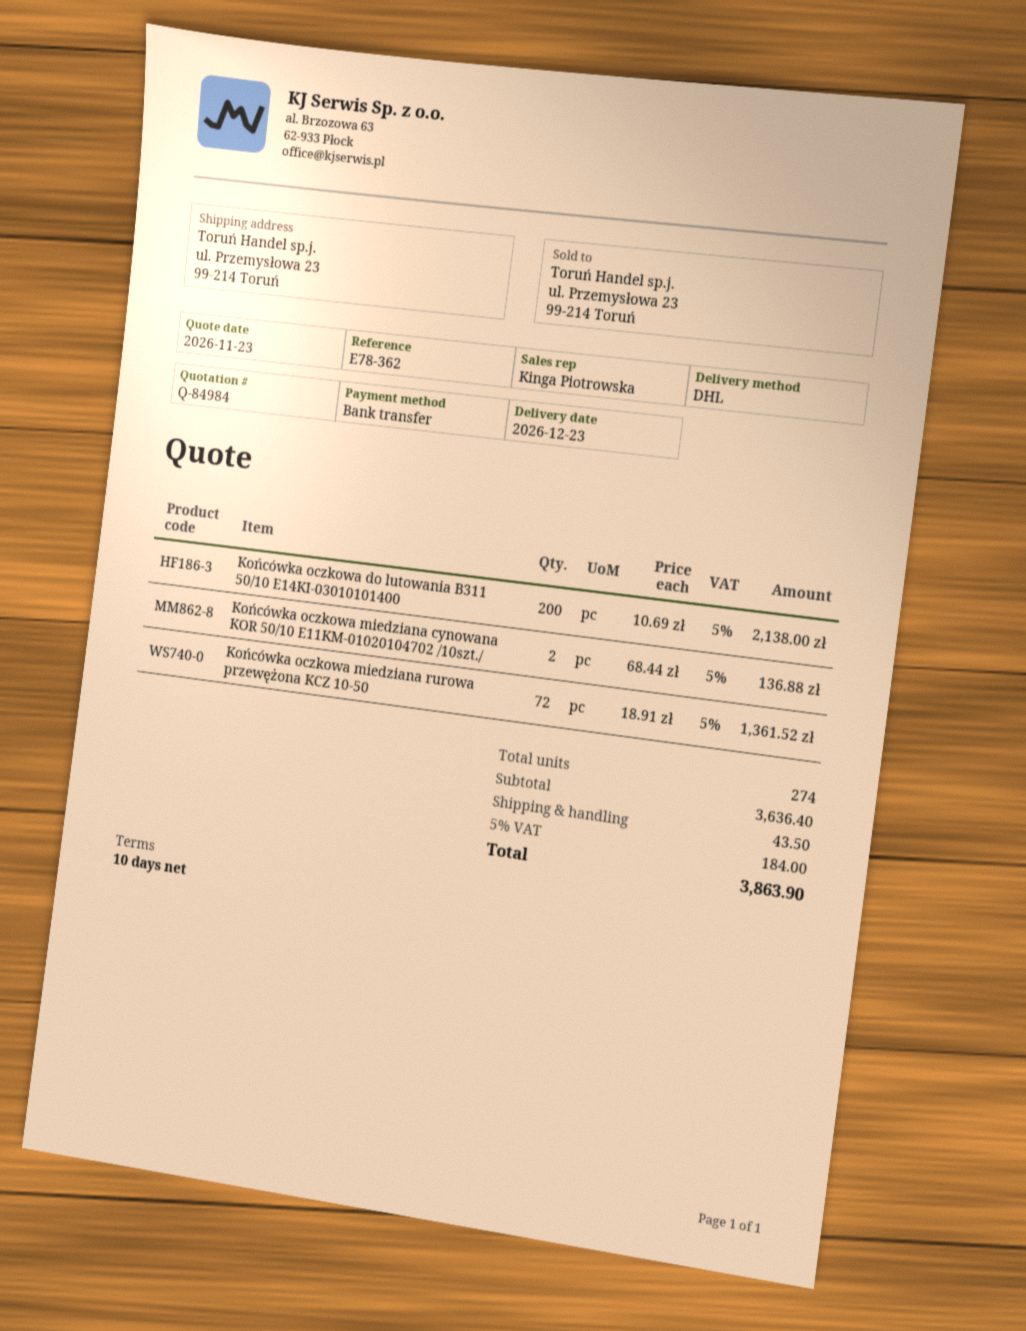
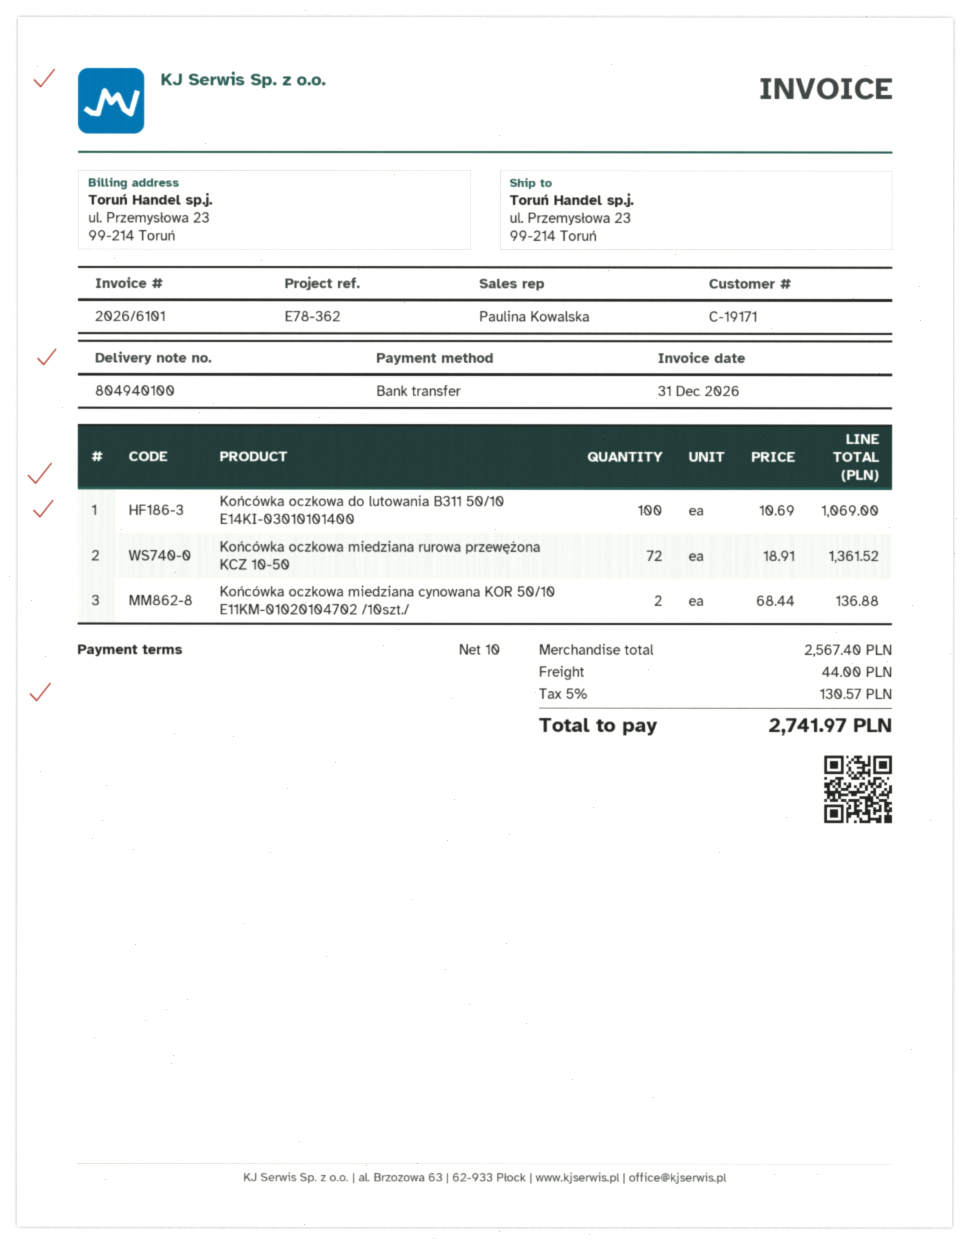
sales rep: Kinga Piotrowska -> Paulina Kowalska
Końcówka oczkowa do lutowania B311 50/10 E14KI-03010101400: 200 x 10.69 = 2138.00 -> 100 x 10.69 = 1069.00
subtotal: 3636.40 -> 2567.40
shipping: 43.50 -> 44.00
tax: 5% = 184.00 -> 5% = 130.57
total: 3863.90 -> 2741.97

